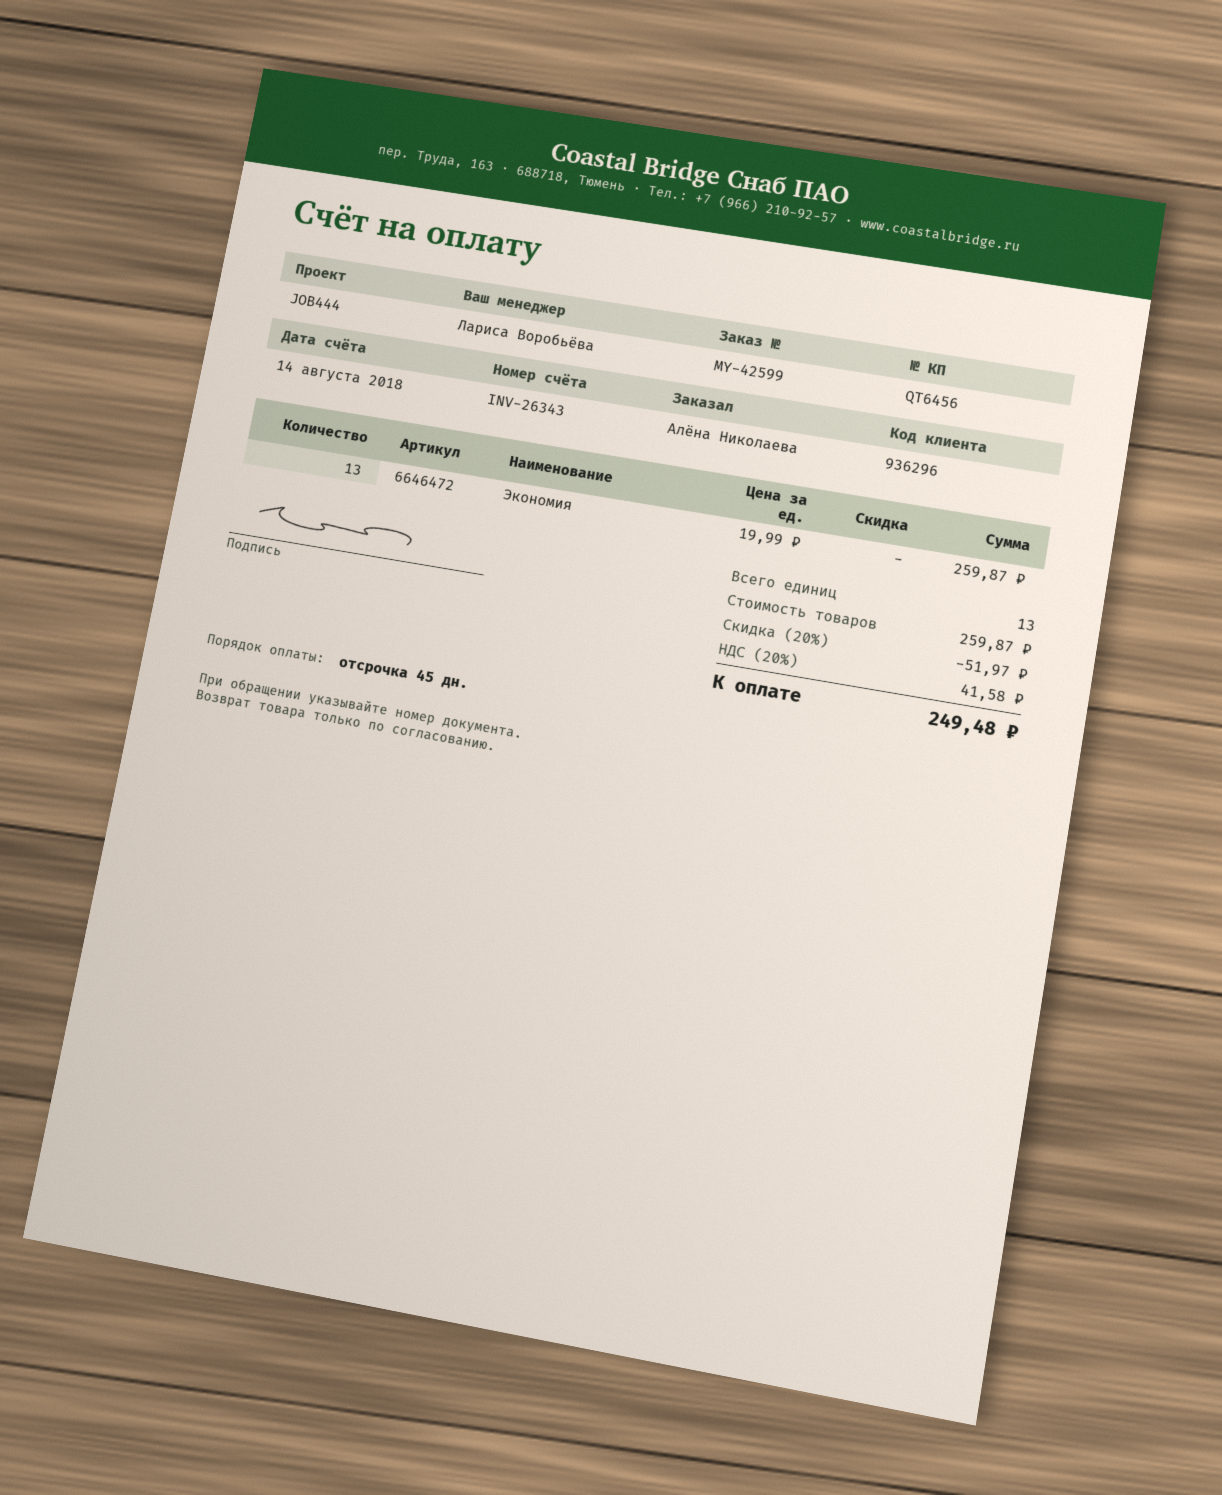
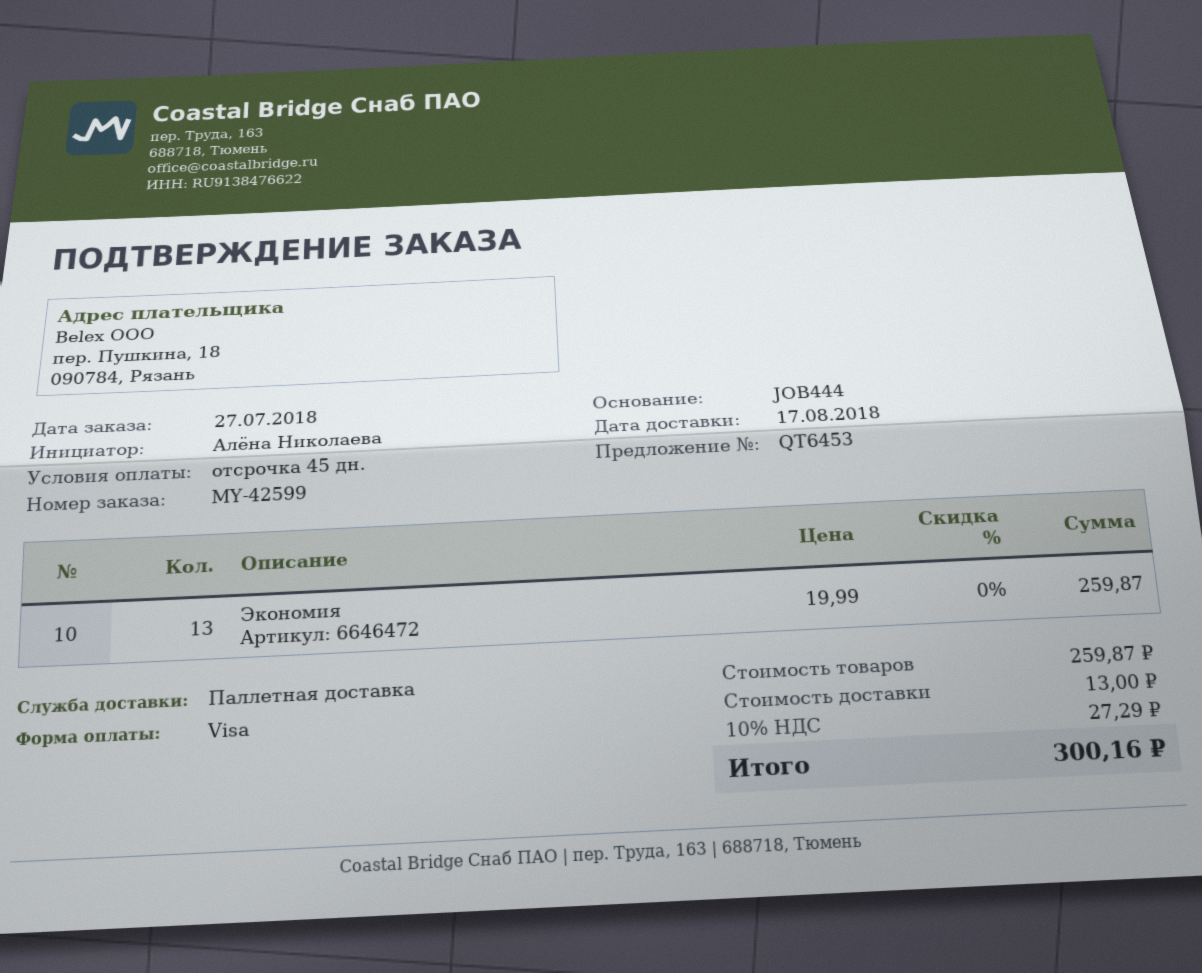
quote number: QT6456 -> QT6453
discount: 20% = 51.97 -> none
shipping: none -> 13.00
tax: 20% = 41.58 -> 10% = 27.29
total: 249.48 -> 300.16

